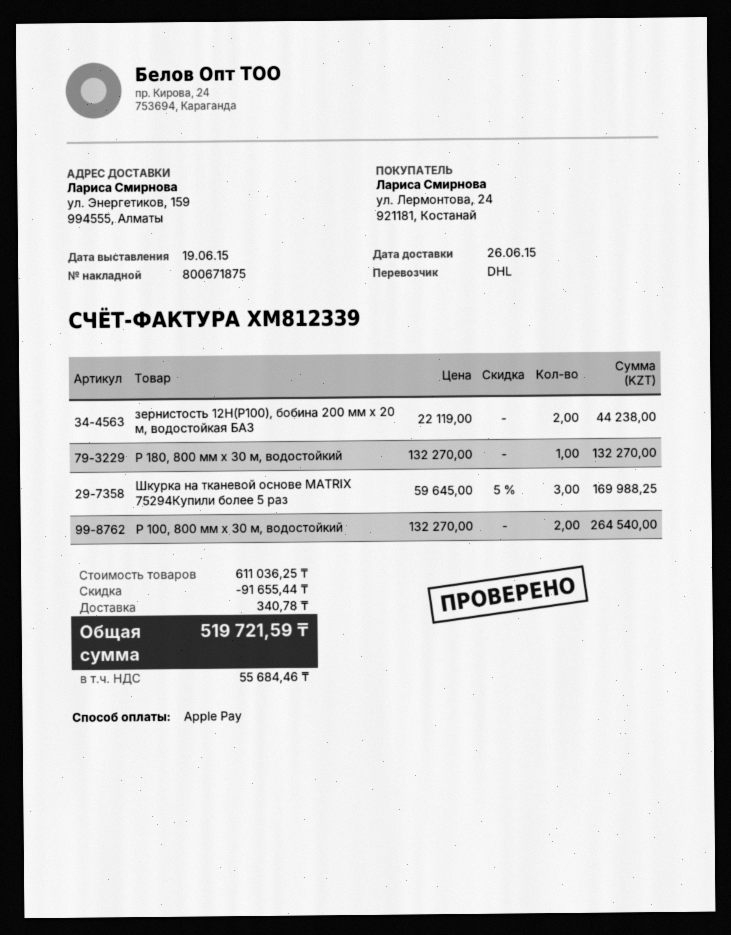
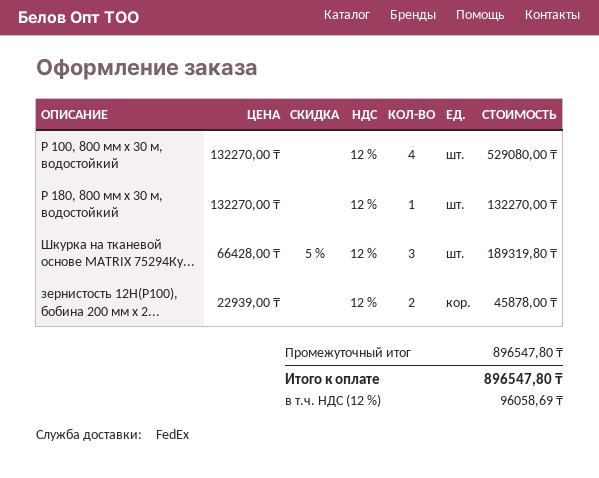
shipping method: DHL -> FedEx
зернистость 12Н(P100), бобина 200 мм х 20 м, водостойкая БАЗ: 2 x 22119.00 = 44238.00 -> 2 x 22939.00 = 45878.00
Шкурка на тканевой основе MATRIX 75294Купили более 5 раз: 3 x 59645.00 - 5% = 169988.25 -> 3 x 66428.00 - 5% = 189319.80
Р 100, 800 мм x 30 м, водостойкий: 2 x 132270.00 = 264540.00 -> 4 x 132270.00 = 529080.00
subtotal: 611036.25 -> 896547.80
discount: 91655.44 -> none
shipping: 340.78 -> none
tax: 55684.46 -> 96058.69
total: 519721.59 -> 896547.80

